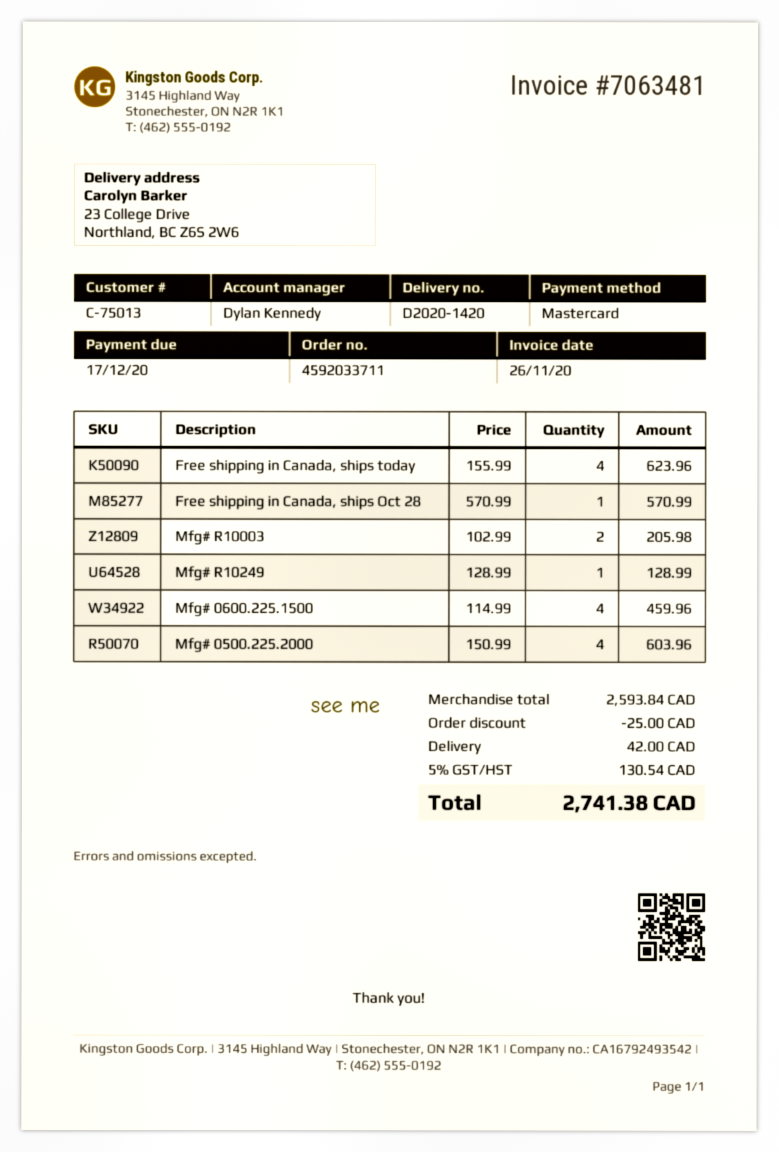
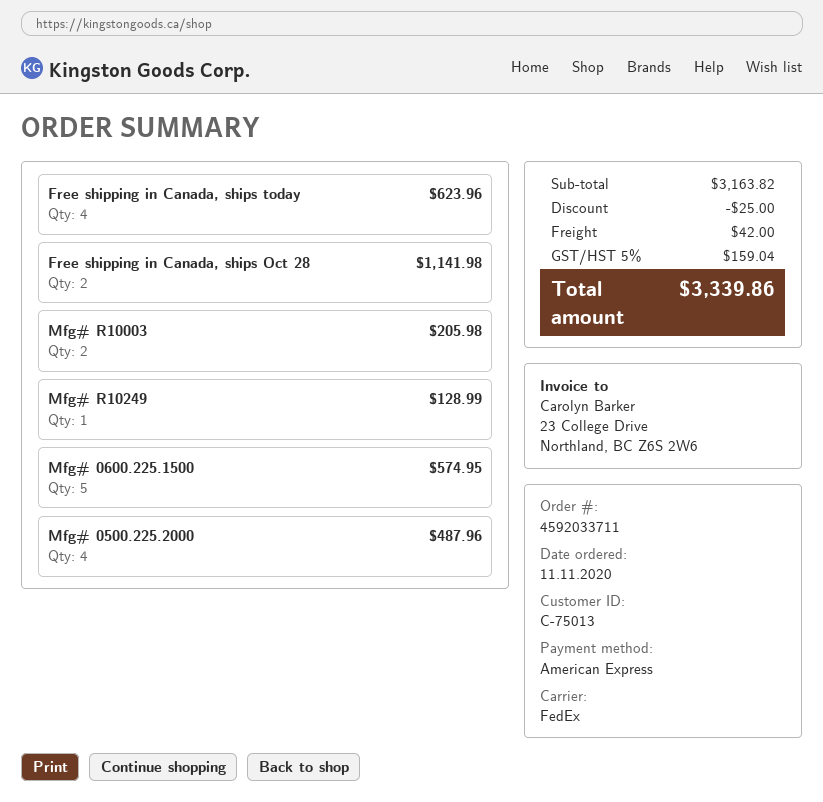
payment method: Mastercard -> American Express
Free shipping in Canada, ships Oct 28: 1 for 570.99 -> 2 for 1141.98
Mfg# 0600.225.1500: 4 for 459.96 -> 5 for 574.95
Mfg# 0500.225.2000: 4 for 603.96 -> 4 for 487.96
subtotal: 2593.84 -> 3163.82
tax: 5% = 130.54 -> 5% = 159.04
total: 2741.38 -> 3339.86

